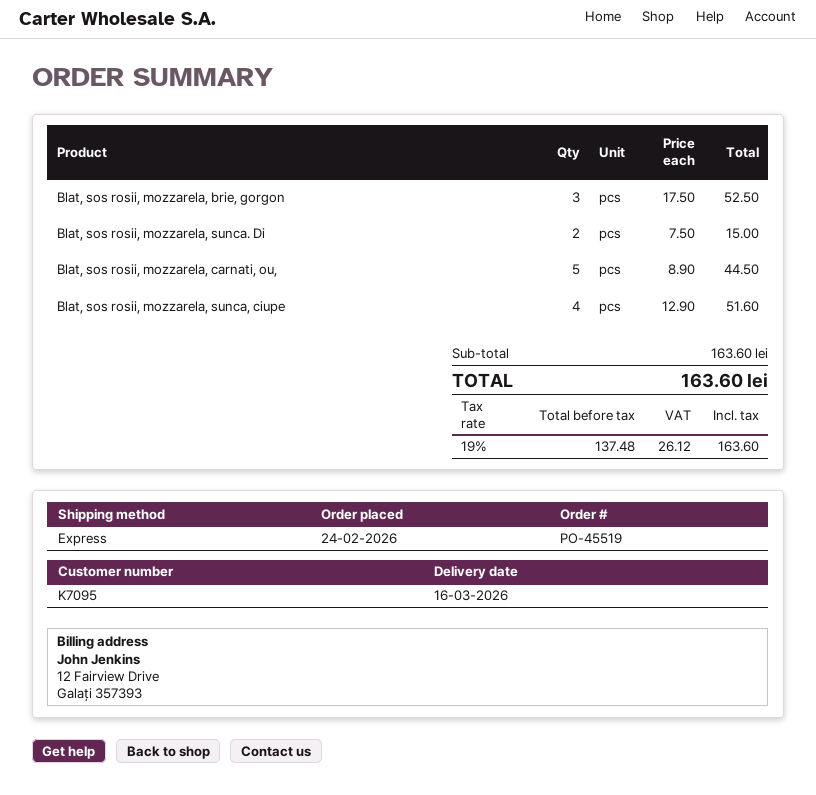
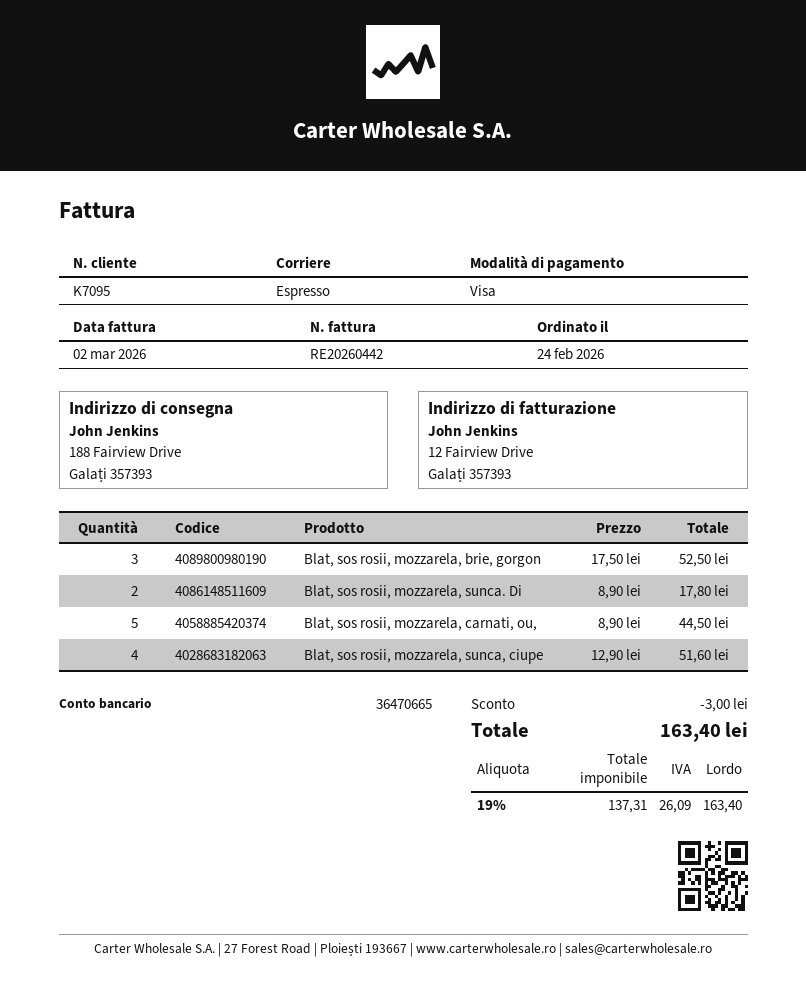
Blat, sos rosii, mozzarela, sunca. Di: 2 x 7.50 = 15.00 -> 2 x 8.90 = 17.80
discount: none -> 3.00
net: 137.48 -> 137.31
tax: 19% = 26.12 -> 19% = 26.09
total: 163.60 -> 163.40

